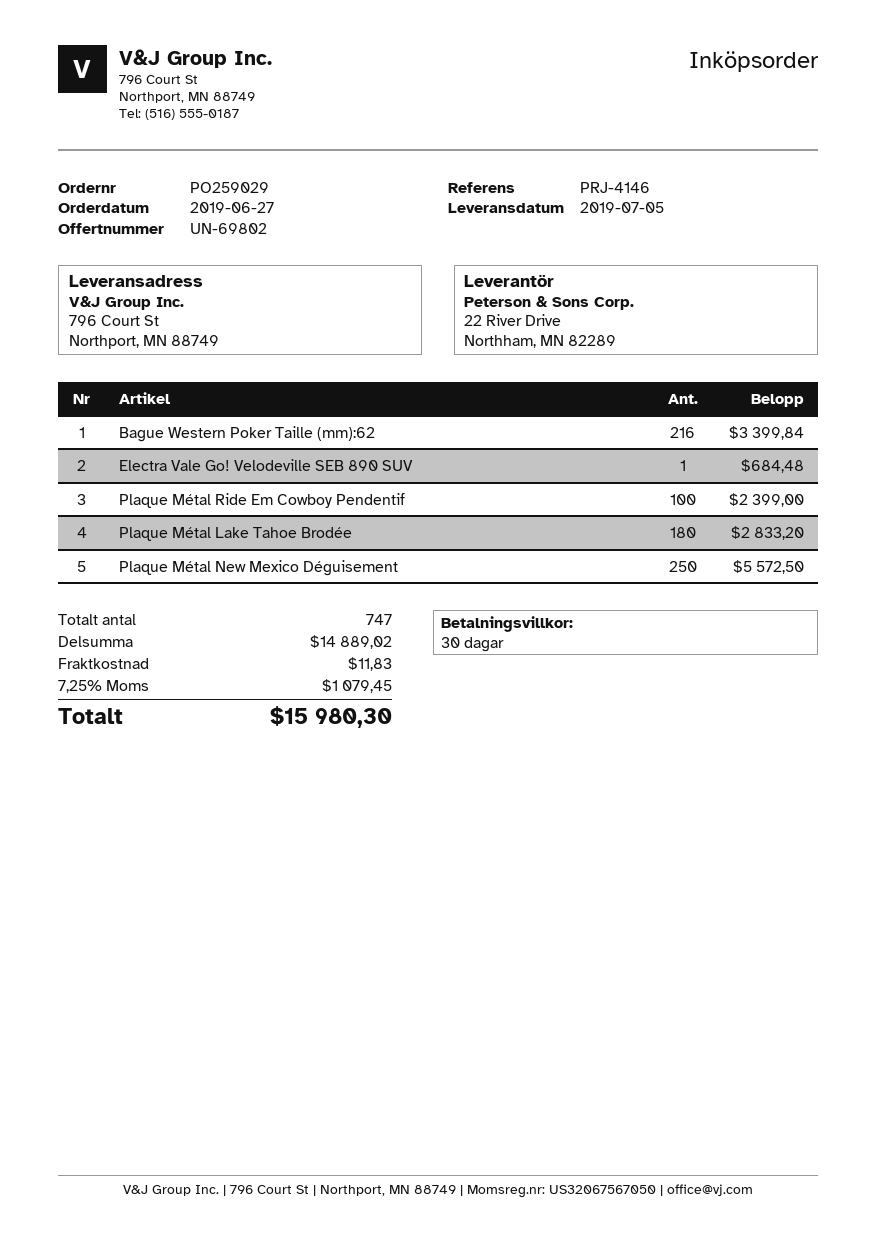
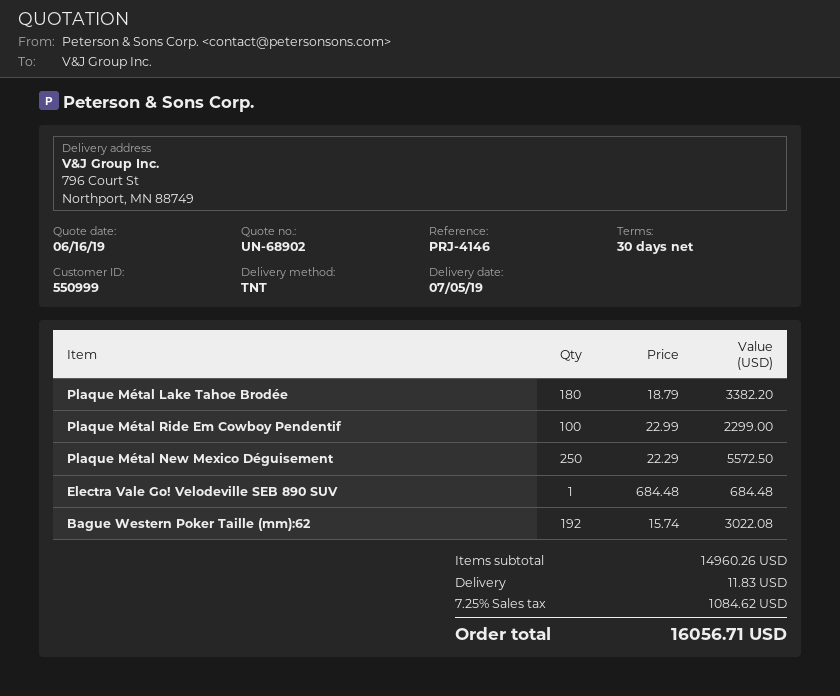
quote number: UN-69802 -> UN-68902
Bague Western Poker Taille (mm):62: 216 for 3399.84 -> 192 for 3022.08
Plaque Métal Ride Em Cowboy Pendentif: 100 for 2399.00 -> 100 for 2299.00
Plaque Métal Lake Tahoe Brodée: 180 for 2833.20 -> 180 for 3382.20
subtotal: 14889.02 -> 14960.26
tax: 7.25% = 1079.45 -> 7.25% = 1084.62
total: 15980.30 -> 16056.71

